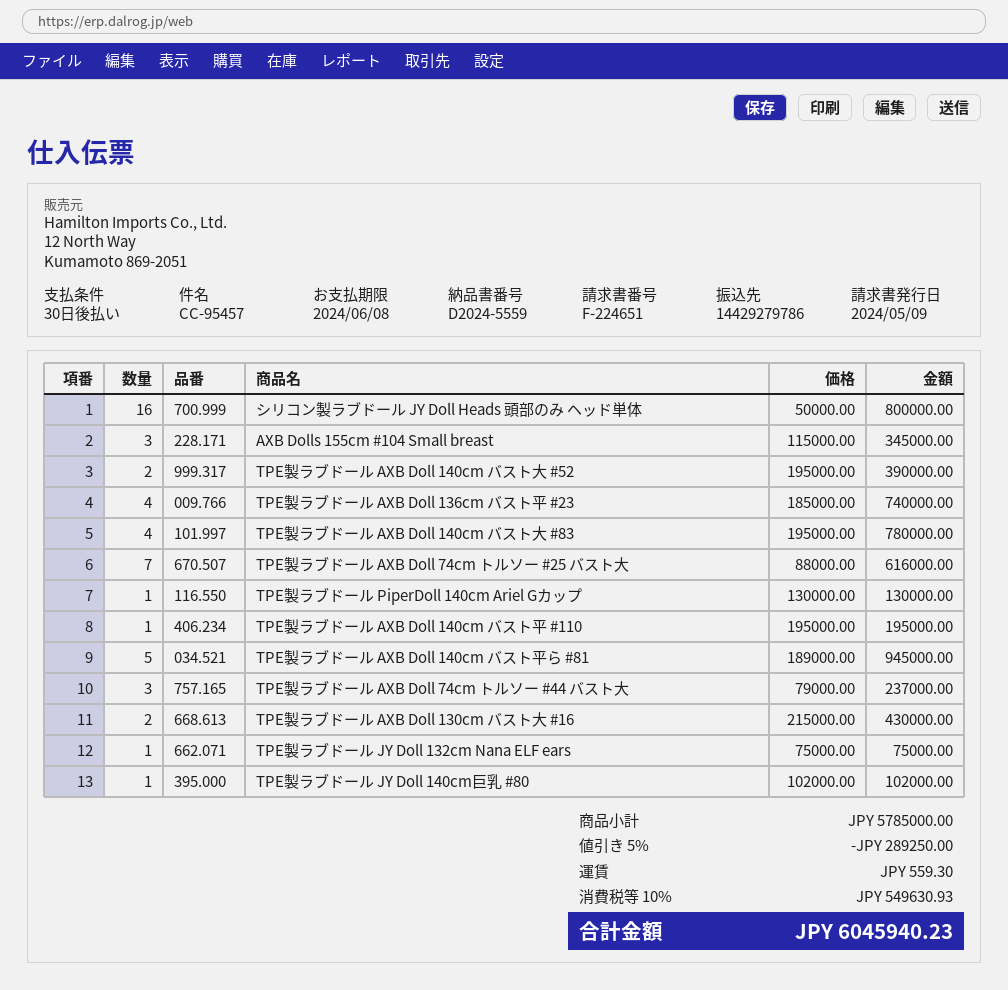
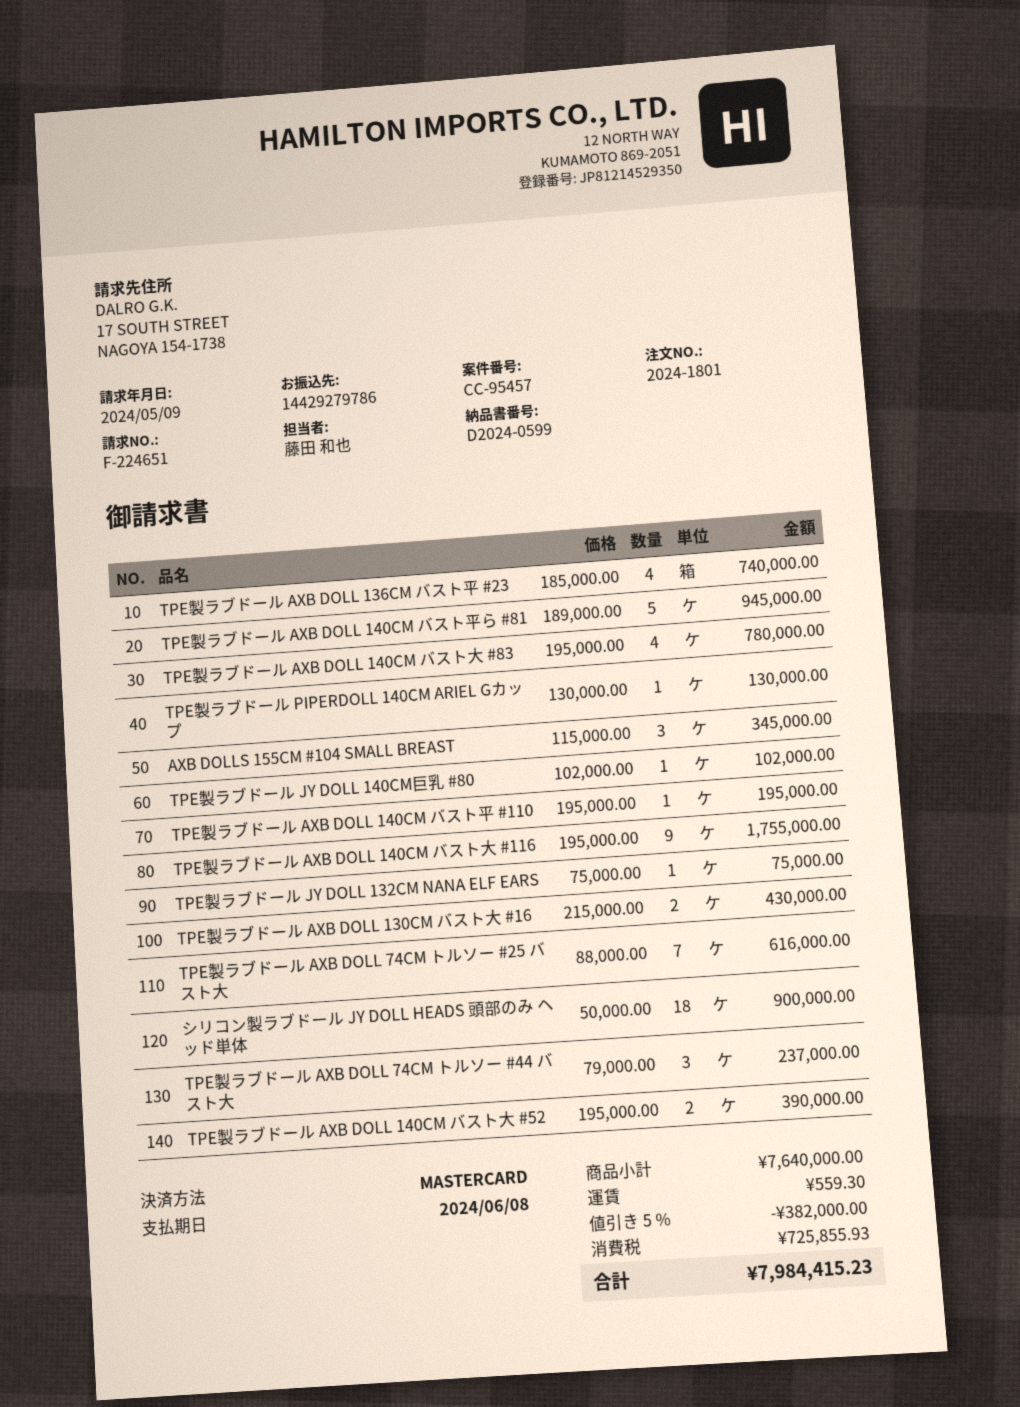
delivery note number: D2024-5559 -> D2024-0599
シリコン製ラブドール JY Doll Heads 頭部のみ ヘッド単体: 16 x 50000.00 = 800000.00 -> 18 x 50000.00 = 900000.00
TPE製ラブドール AXB DOLL 140CM バスト大 #116: none -> 9 x 195000.00 = 1755000.00
subtotal: 5785000.00 -> 7640000.00
discount: 5% = 289250.00 -> 5% = 382000.00
tax: 549630.93 -> 725855.93
total: 6045940.23 -> 7984415.23

